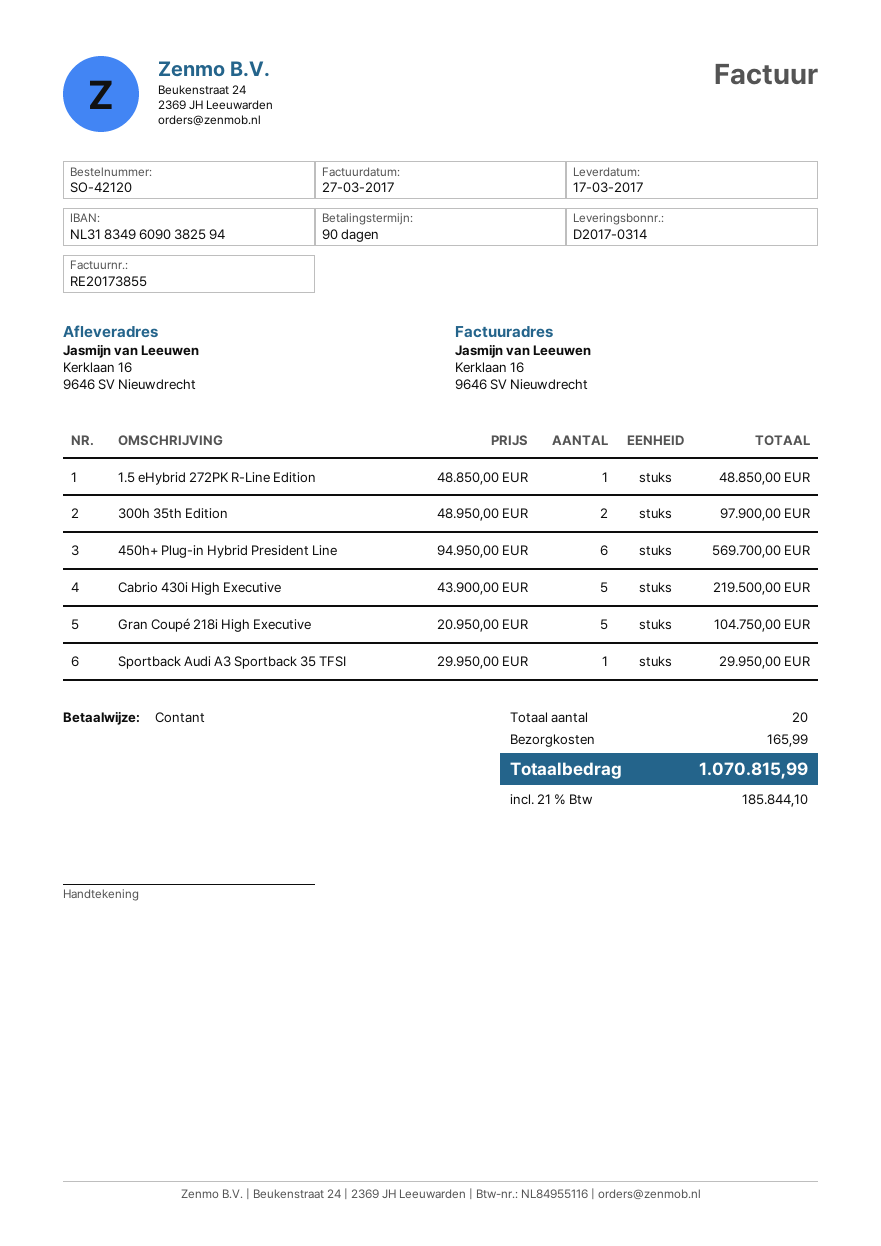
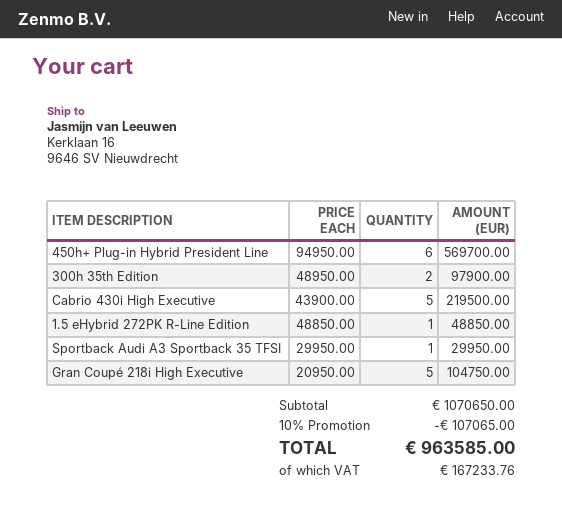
discount: none -> 10% = 107065.00
shipping: 165.99 -> none
tax: 185844.10 -> 167233.76
total: 1070815.99 -> 963585.00

